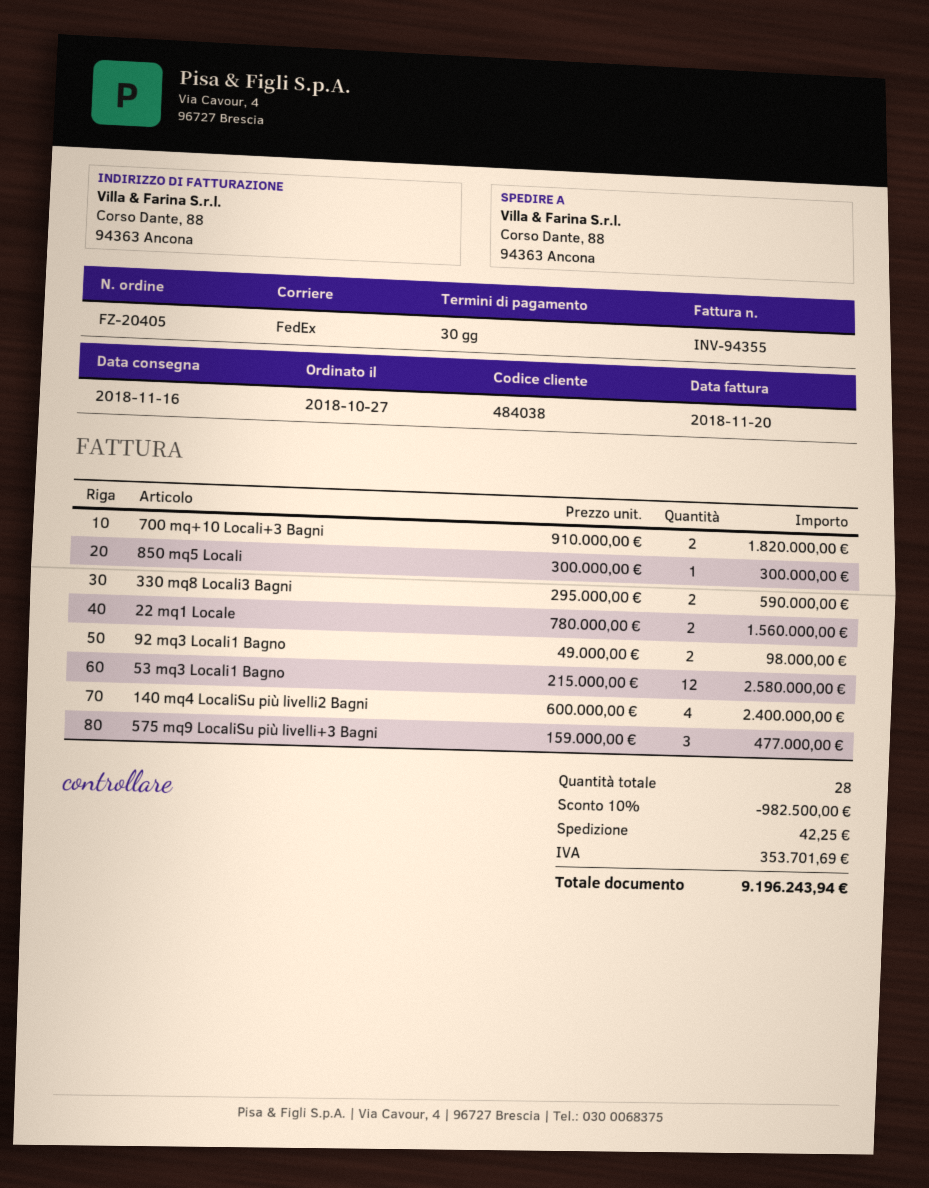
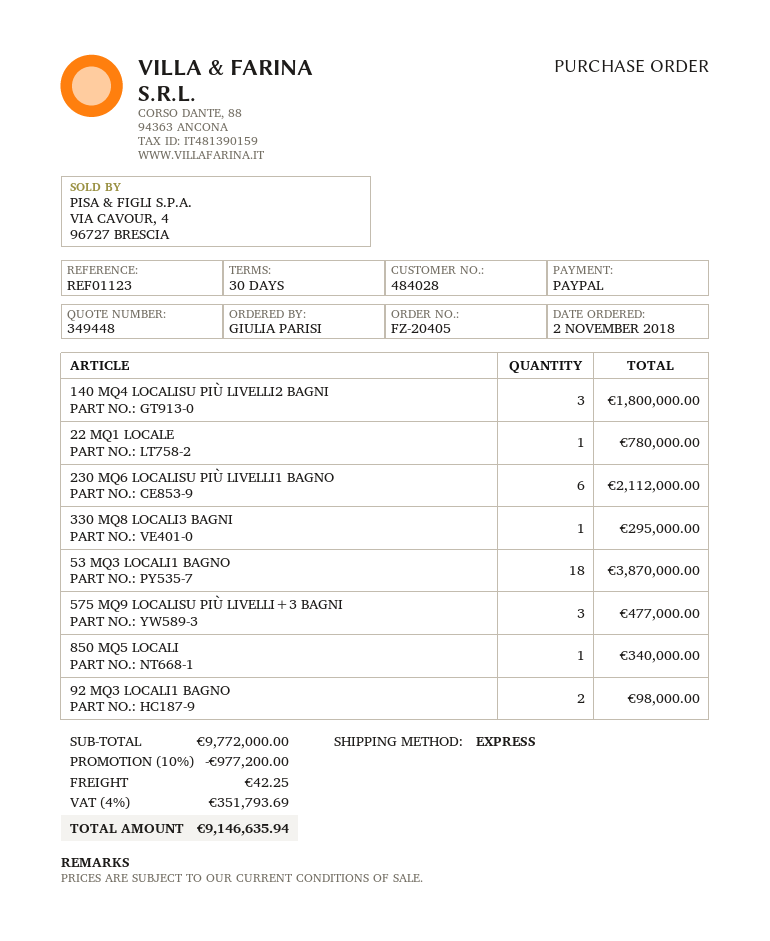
order date: 2018-10-27 -> 2018-11-02
customer number: 484038 -> 484028
shipping method: FedEx -> express
700 mq+10 Locali+3 Bagni: 2 for 1820000.00 -> none
850 mq5 Locali: 1 for 300000.00 -> 1 for 340000.00
330 mq8 Locali3 Bagni: 2 for 590000.00 -> 1 for 295000.00
22 mq1 Locale: 2 for 1560000.00 -> 1 for 780000.00
53 mq3 Locali1 Bagno: 12 for 2580000.00 -> 18 for 3870000.00
140 mq4 LocaliSu più livelli2 Bagni: 4 for 2400000.00 -> 3 for 1800000.00
230 MQ6 LOCALISU PIÙ LIVELLI1 BAGNO: none -> 6 for 2112000.00
discount: 10% = 982500.00 -> 10% = 977200.00
tax: 353701.69 -> 351793.69
total: 9196243.94 -> 9146635.94

